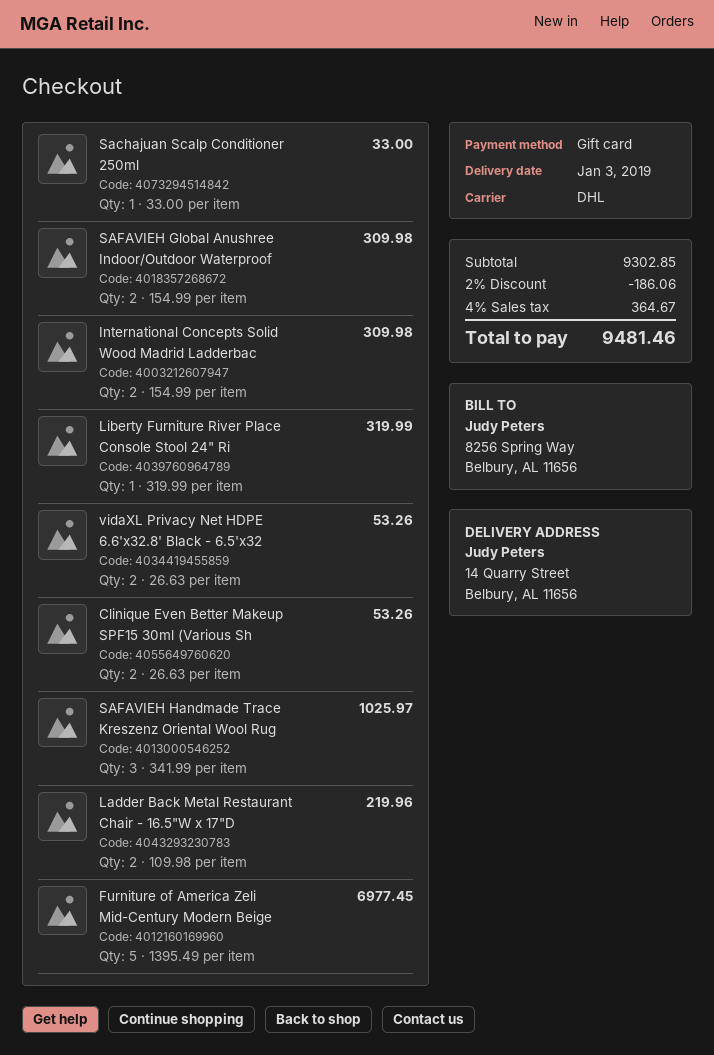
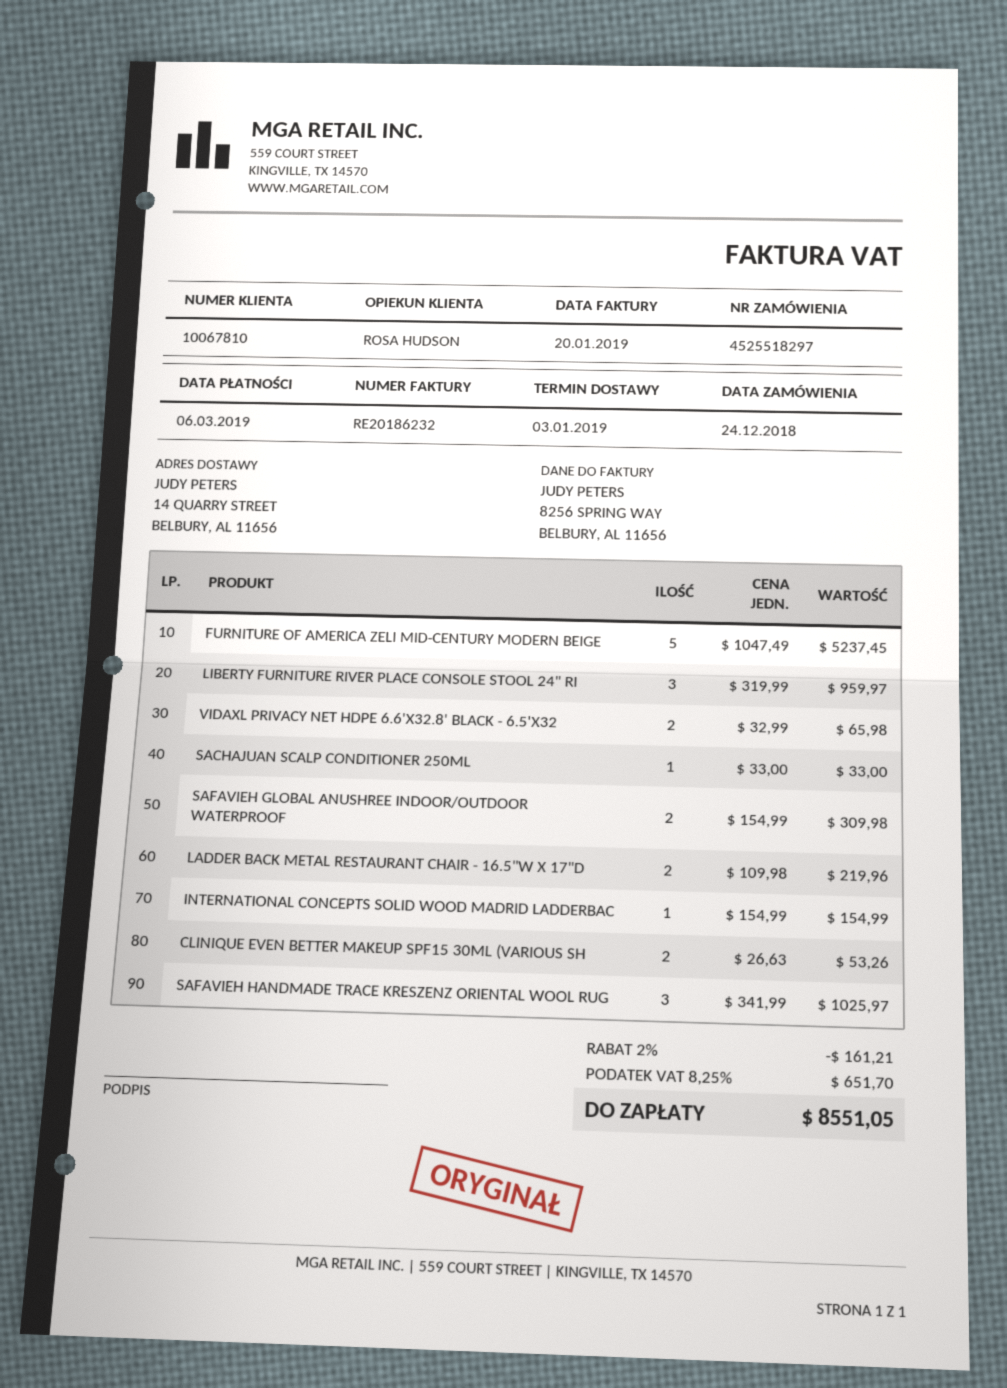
International Concepts Solid Wood Madrid Ladderbac: 2 x 154.99 = 309.98 -> 1 x 154.99 = 154.99
Liberty Furniture River Place Console Stool 24" Ri: 1 x 319.99 = 319.99 -> 3 x 319.99 = 959.97
vidaXL Privacy Net HDPE 6.6'x32.8' Black - 6.5'x32: 2 x 26.63 = 53.26 -> 2 x 32.99 = 65.98
Furniture of America Zeli Mid-Century Modern Beige: 5 x 1395.49 = 6977.45 -> 5 x 1047.49 = 5237.45
discount: 2% = 186.06 -> 2% = 161.21
tax: 4% = 364.67 -> 8.25% = 651.70
total: 9481.46 -> 8551.05

